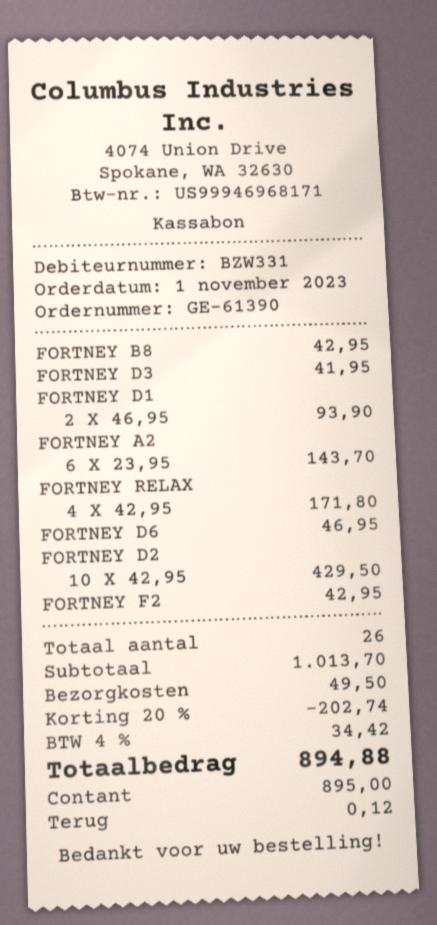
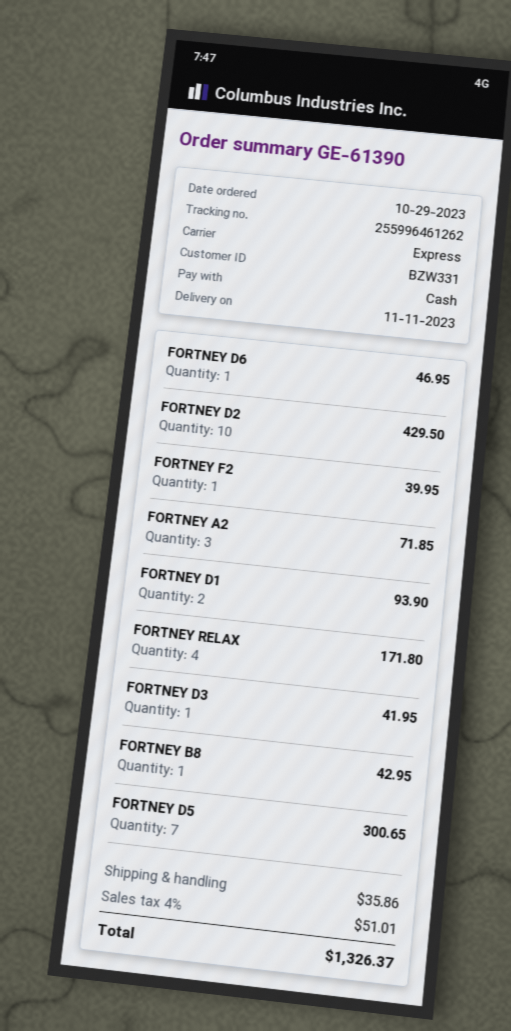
order date: 2023-11-01 -> 2023-10-29
FORTNEY A2: 6 for 143.70 -> 3 for 71.85
FORTNEY F2: 1 for 42.95 -> 1 for 39.95
FORTNEY D5: none -> 7 for 300.65
discount: 20% = 202.74 -> none
shipping: 49.50 -> 35.86
tax: 4% = 34.42 -> 4% = 51.01
total: 894.88 -> 1326.37

